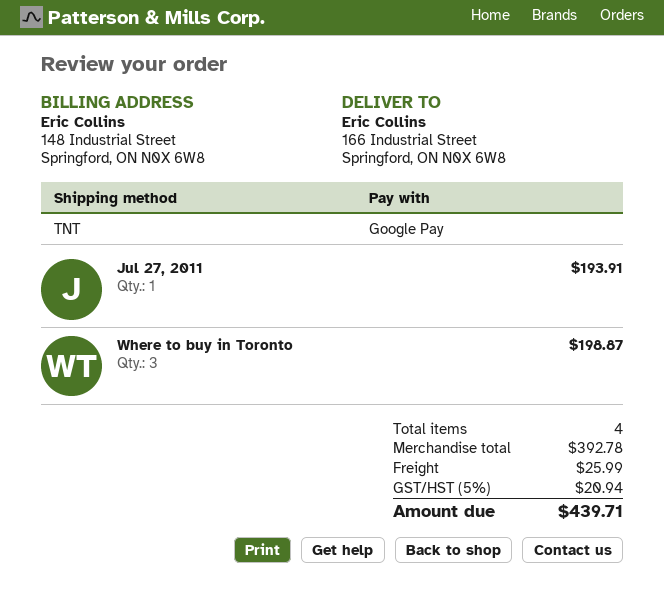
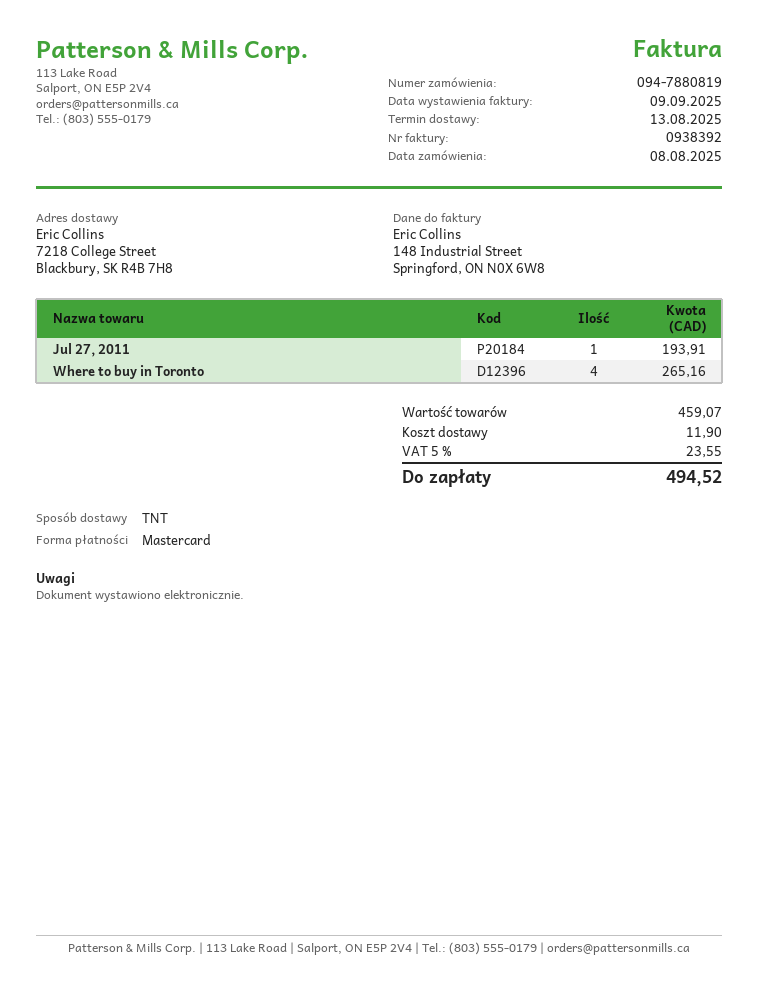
payment method: Google Pay -> Mastercard
ship to: 166 Industrial Street, Springford, ON N0X 6W8 -> 7218 College Street, Blackbury, SK R4B 7H8
Where to buy in Toronto: 3 for 198.87 -> 4 for 265.16
subtotal: 392.78 -> 459.07
shipping: 25.99 -> 11.90
tax: 5% = 20.94 -> 5% = 23.55
total: 439.71 -> 494.52

